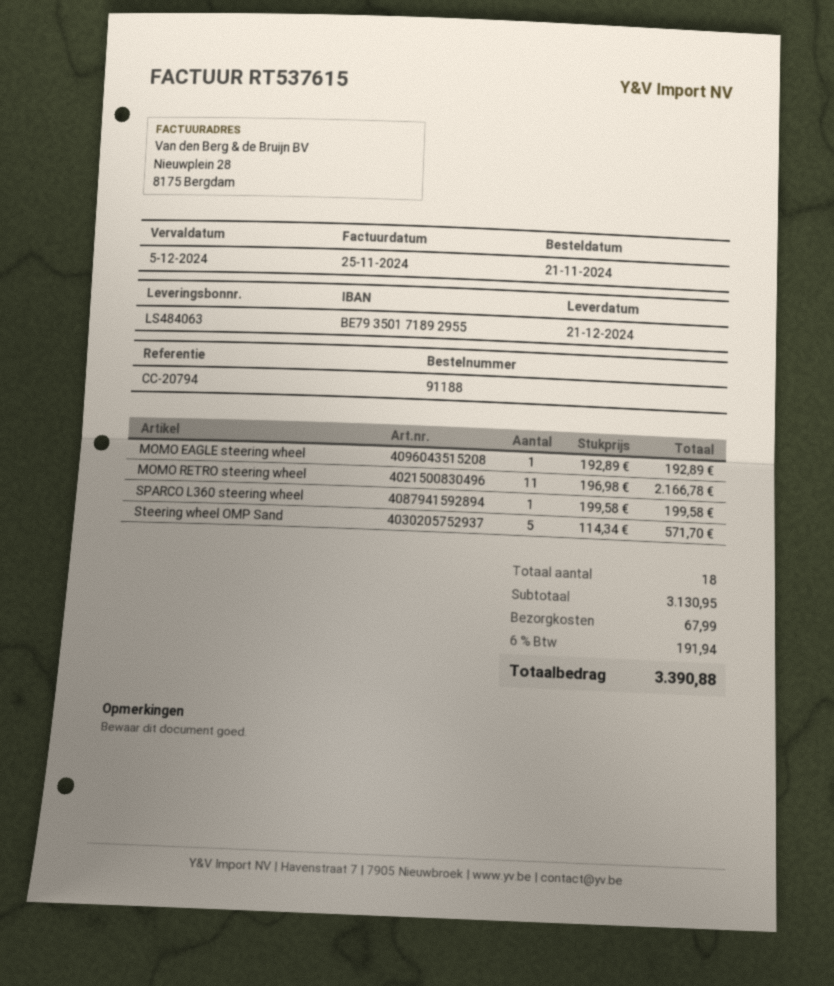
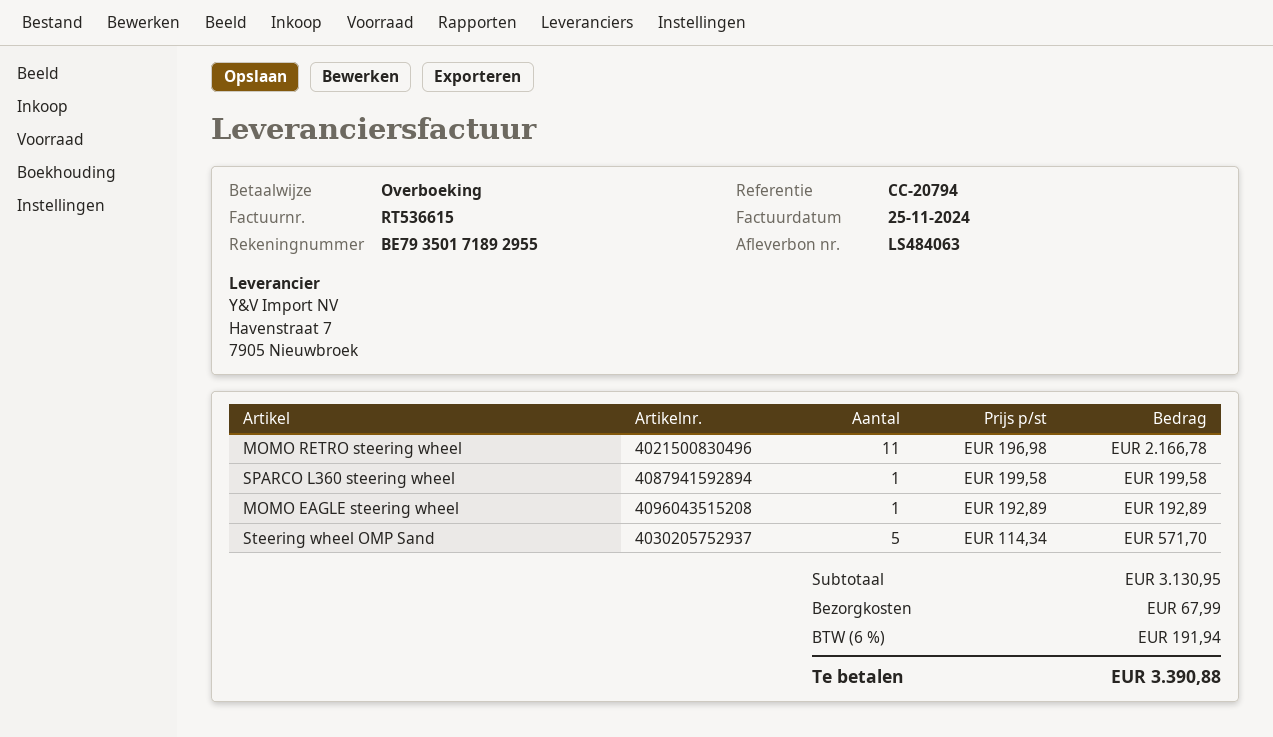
invoice number: RT537615 -> RT536615

